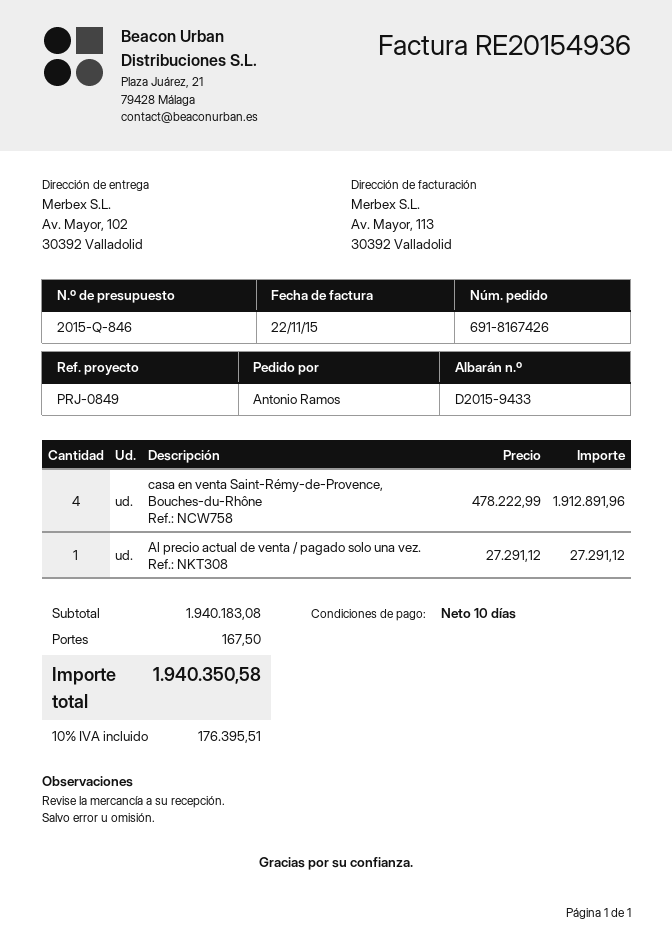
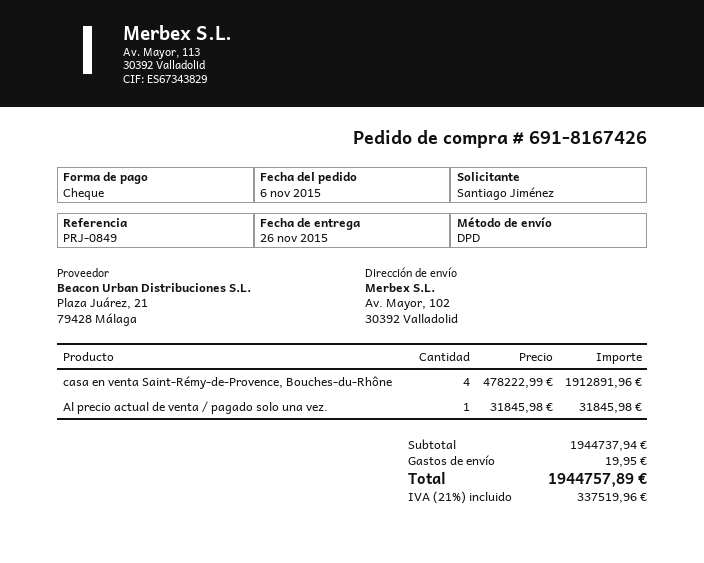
ordered by: Antonio Ramos -> Santiago Jiménez
Al precio actual de venta / pagado solo una vez.: 1 x 27291.12 = 27291.12 -> 1 x 31845.98 = 31845.98
subtotal: 1940183.08 -> 1944737.94
shipping: 167.50 -> 19.95
tax: 10% = 176395.51 -> 21% = 337519.96
total: 1940350.58 -> 1944757.89

